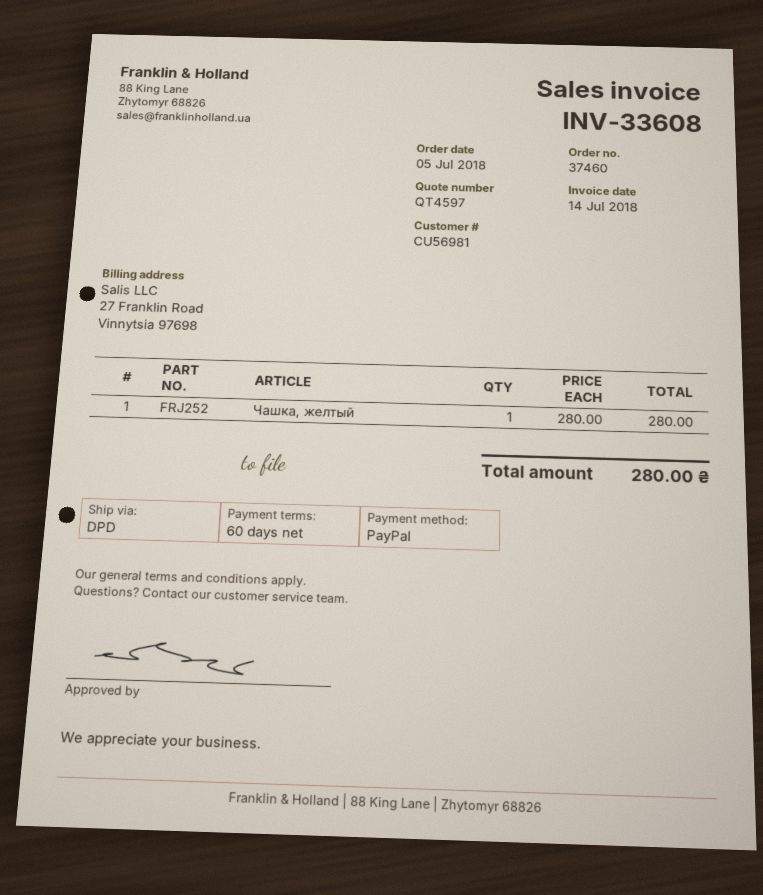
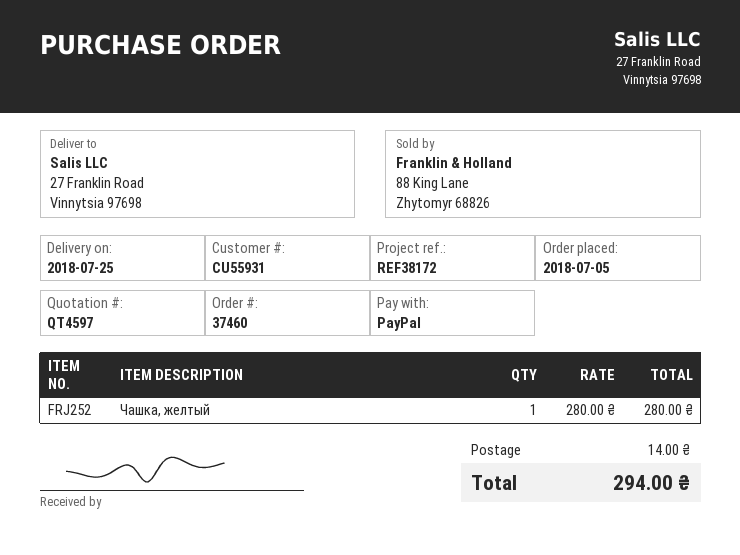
customer number: CU56981 -> CU55931
shipping: none -> 14.00
total: 280.00 -> 294.00

